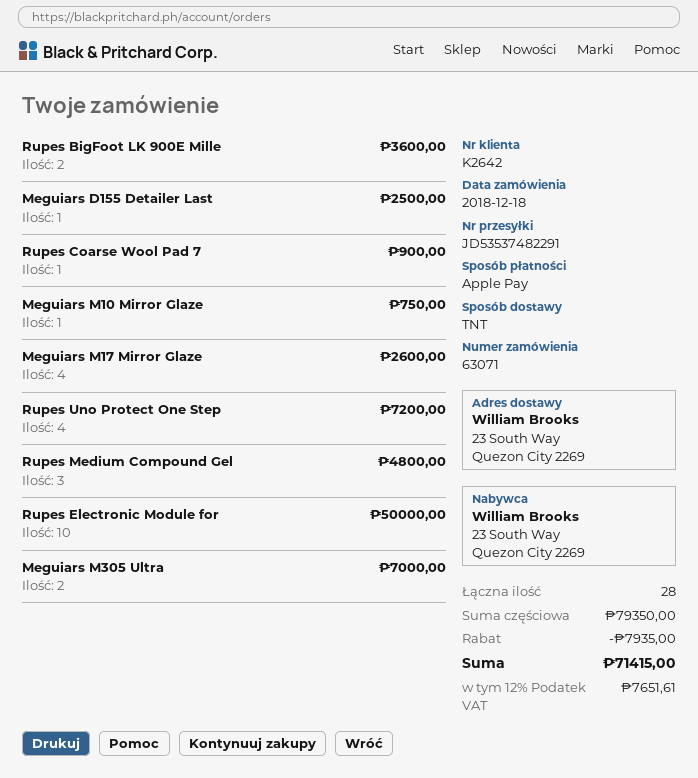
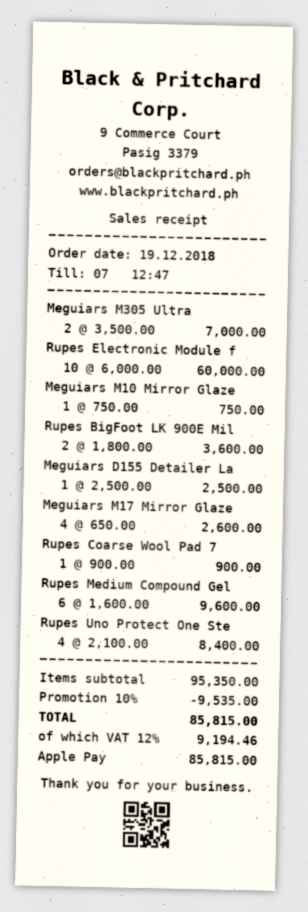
order date: 2018-12-18 -> 2018-12-19
Rupes Uno Protect One Step: 4 for 7200.00 -> 4 for 8400.00
Rupes Medium Compound Gel: 3 for 4800.00 -> 6 for 9600.00
Rupes Electronic Module for: 10 for 50000.00 -> 10 for 60000.00
subtotal: 79350.00 -> 95350.00
discount: 7935.00 -> 9535.00
tax: 12% = 7651.61 -> 12% = 9194.46
total: 71415.00 -> 85815.00

